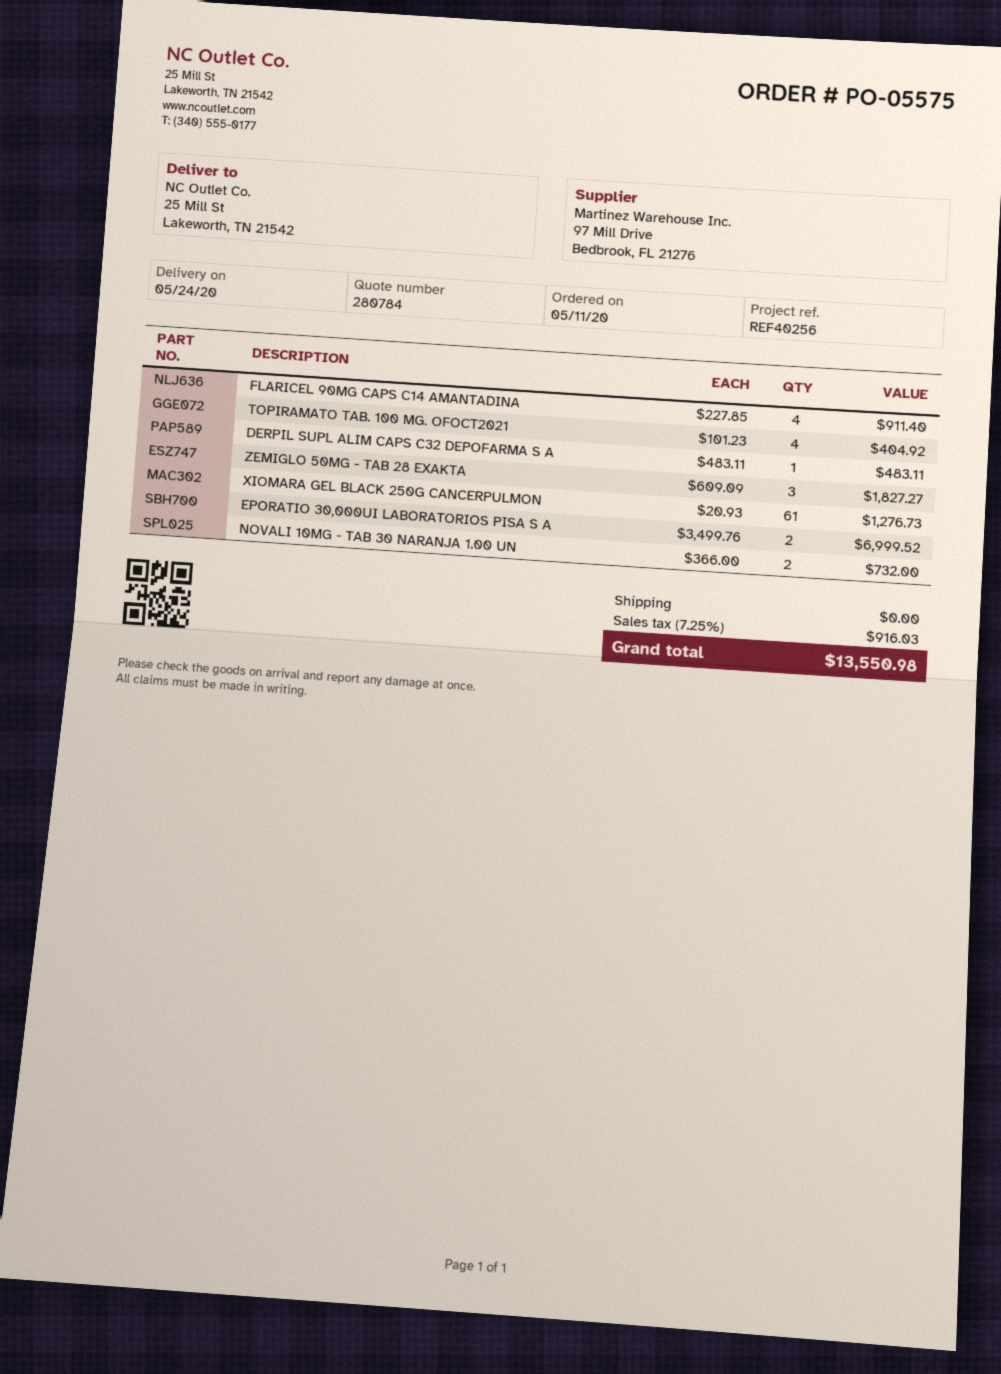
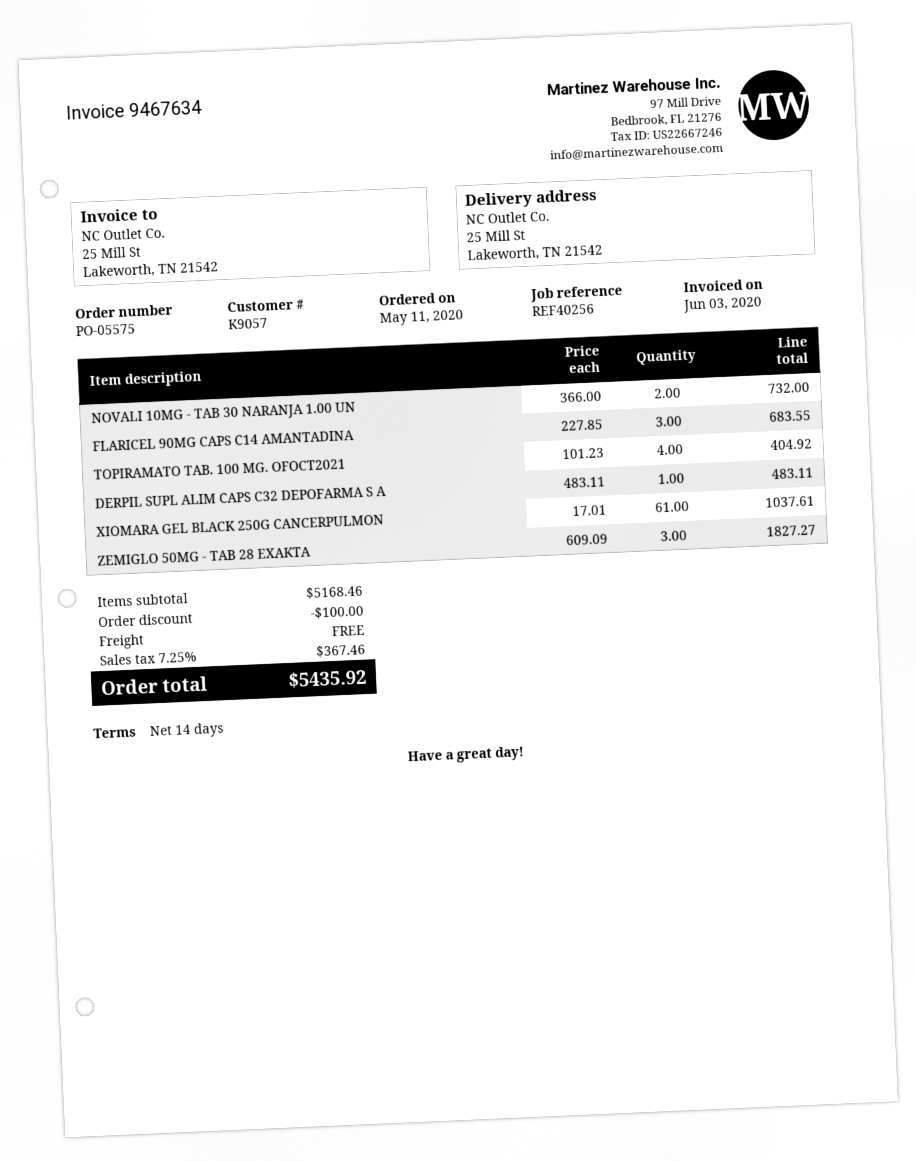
FLARICEL 90MG CAPS C14 AMANTADINA: 4 x 227.85 = 911.40 -> 3 x 227.85 = 683.55
XIOMARA GEL BLACK 250G CANCERPULMON: 61 x 20.93 = 1276.73 -> 61 x 17.01 = 1037.61
EPORATIO 30,000UI LABORATORIOS PISA S A: 2 x 3499.76 = 6999.52 -> none
discount: none -> 100.00
tax: 7.25% = 916.03 -> 7.25% = 367.46
total: 13550.98 -> 5435.92

